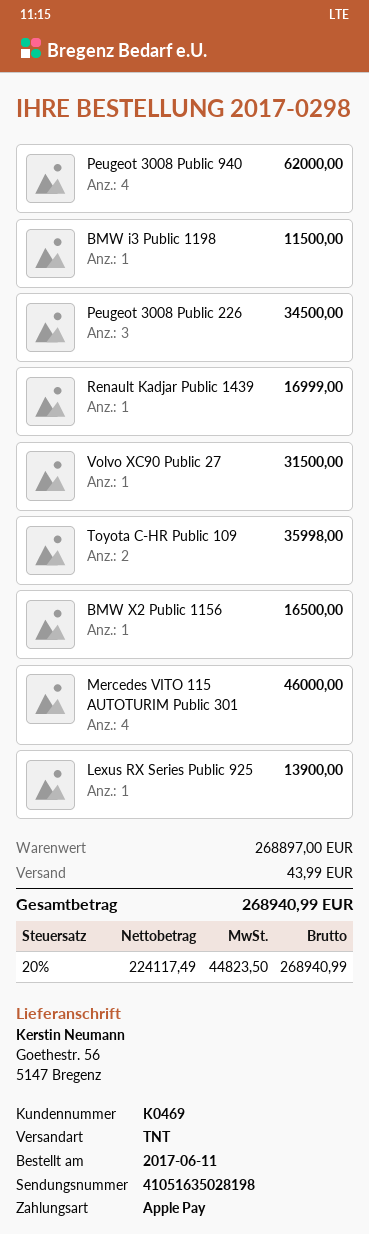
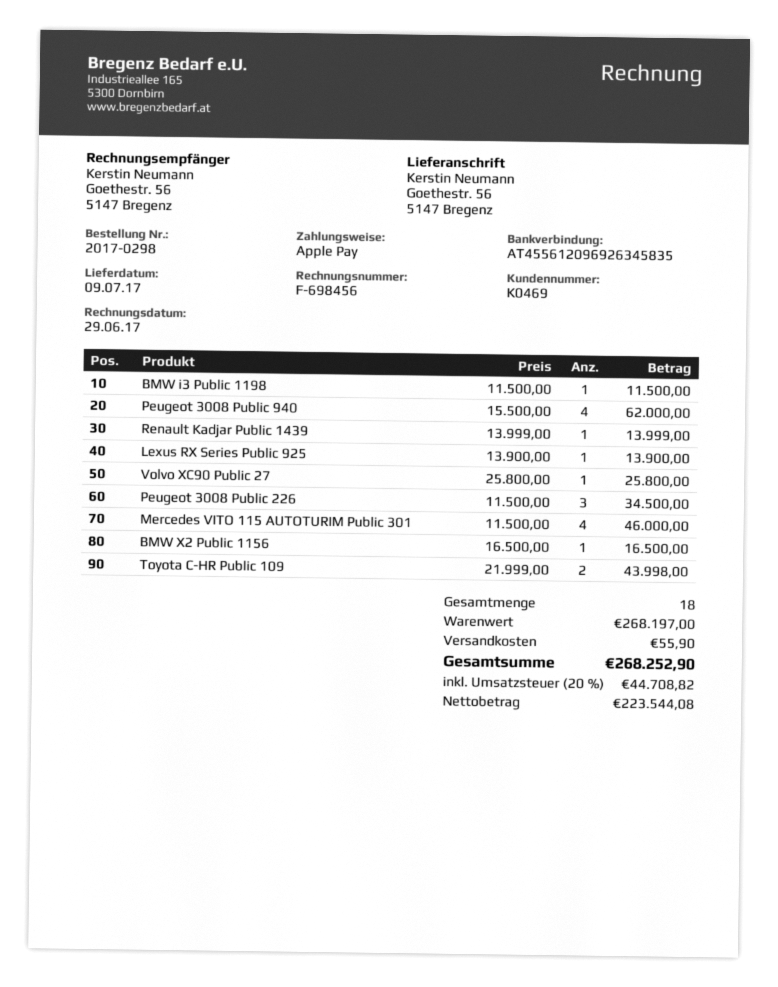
Renault Kadjar Public 1439: 1 for 16999.00 -> 1 for 13999.00
Volvo XC90 Public 27: 1 for 31500.00 -> 1 for 25800.00
Toyota C-HR Public 109: 2 for 35998.00 -> 2 for 43998.00
subtotal: 268897.00 -> 268197.00
shipping: 43.99 -> 55.90
net: 224117.49 -> 223544.08
tax: 20% = 44823.50 -> 20% = 44708.82
total: 268940.99 -> 268252.90

